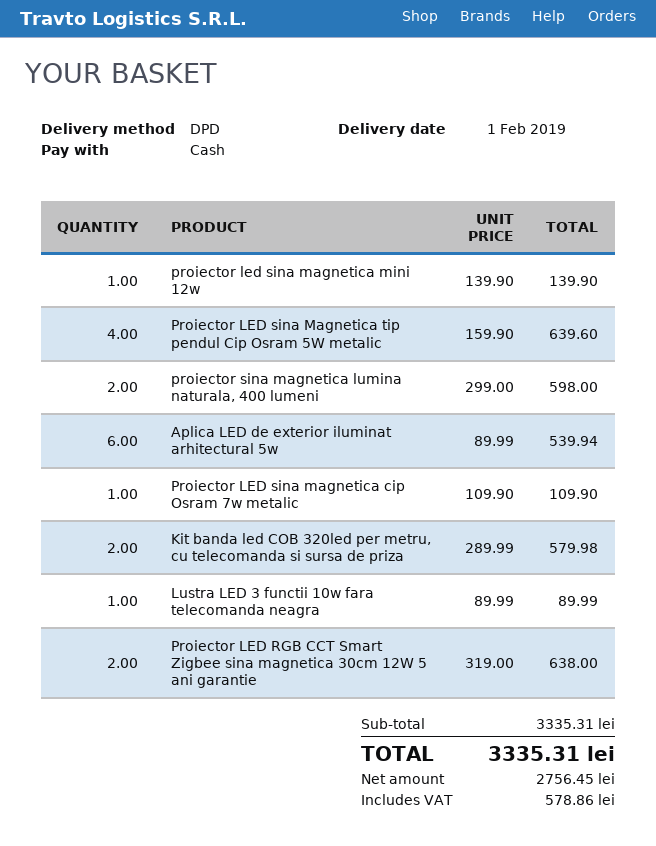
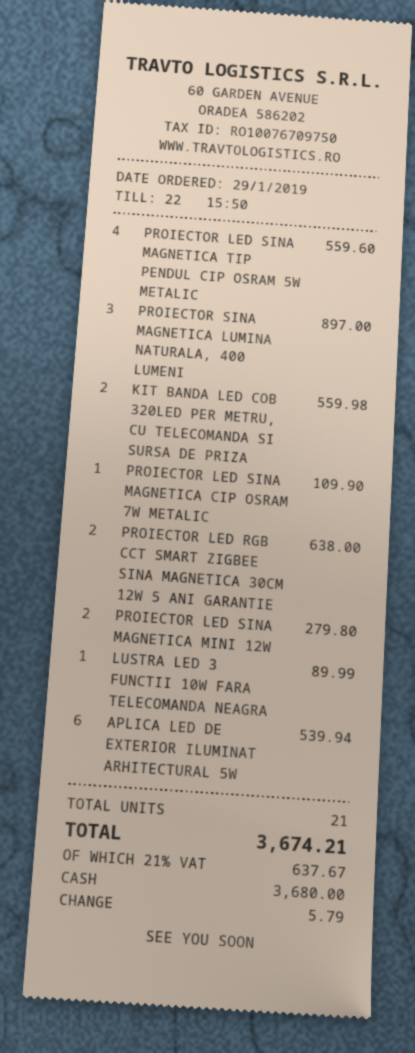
proiector led sina magnetica mini 12w: 1 for 139.90 -> 2 for 279.80
Proiector LED sina Magnetica tip pendul Cip Osram 5W metalic: 4 for 639.60 -> 4 for 559.60
proiector sina magnetica lumina naturala, 400 lumeni: 2 for 598.00 -> 3 for 897.00
Kit banda led COB 320led per metru, cu telecomanda si sursa de priza: 2 for 579.98 -> 2 for 559.98
tax: 578.86 -> 637.67
total: 3335.31 -> 3674.21

